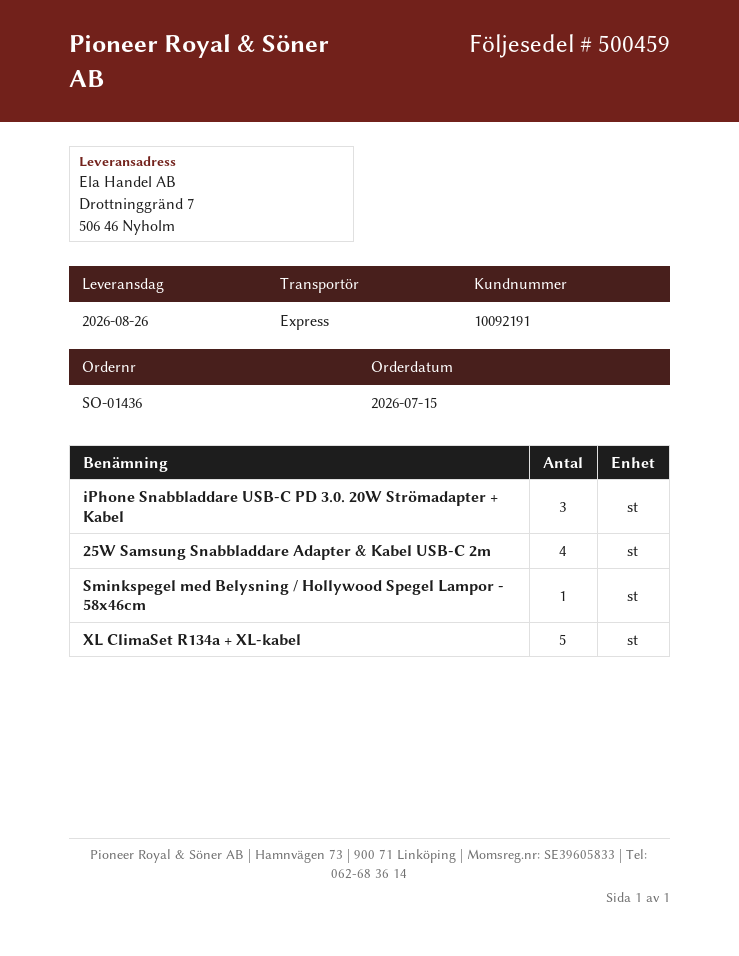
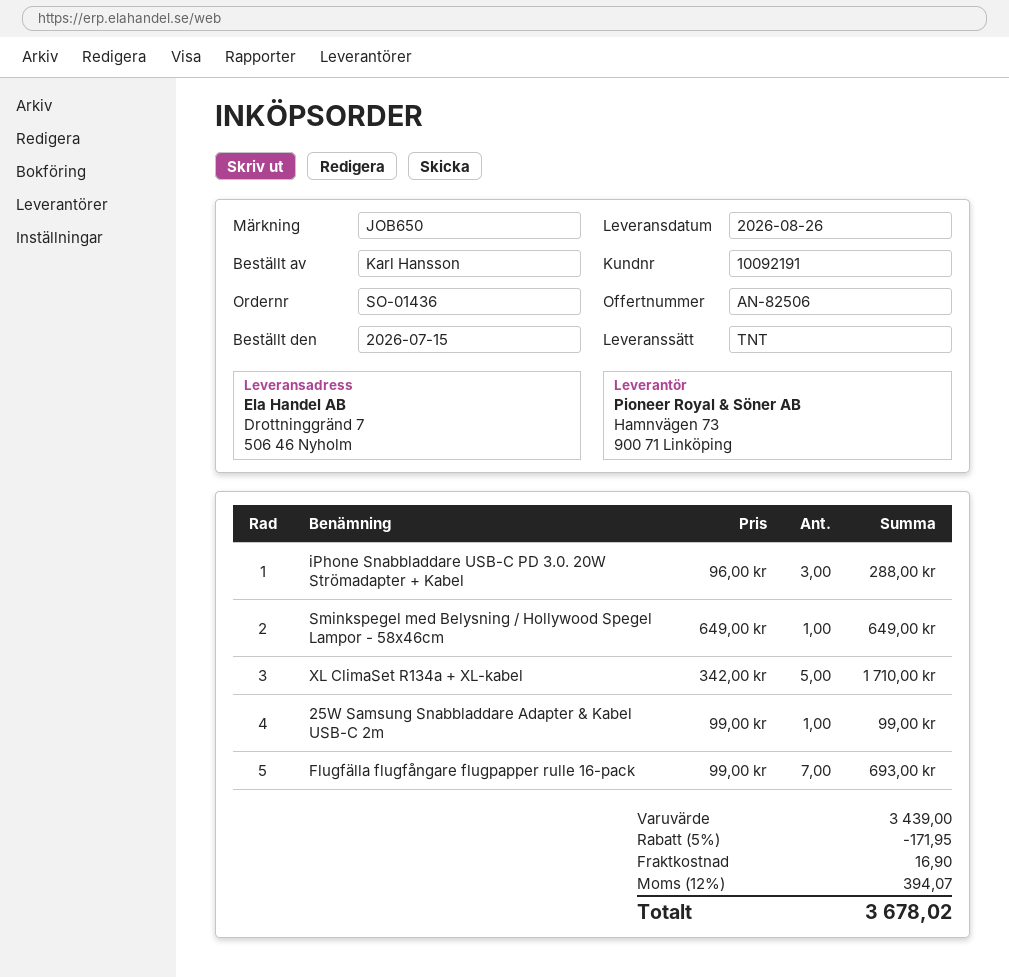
shipping method: express -> TNT
25W Samsung Snabbladdare Adapter & Kabel USB-C 2m: 4 -> 1
Flugfälla flugfångare flugpapper rulle 16-pack: none -> 7

